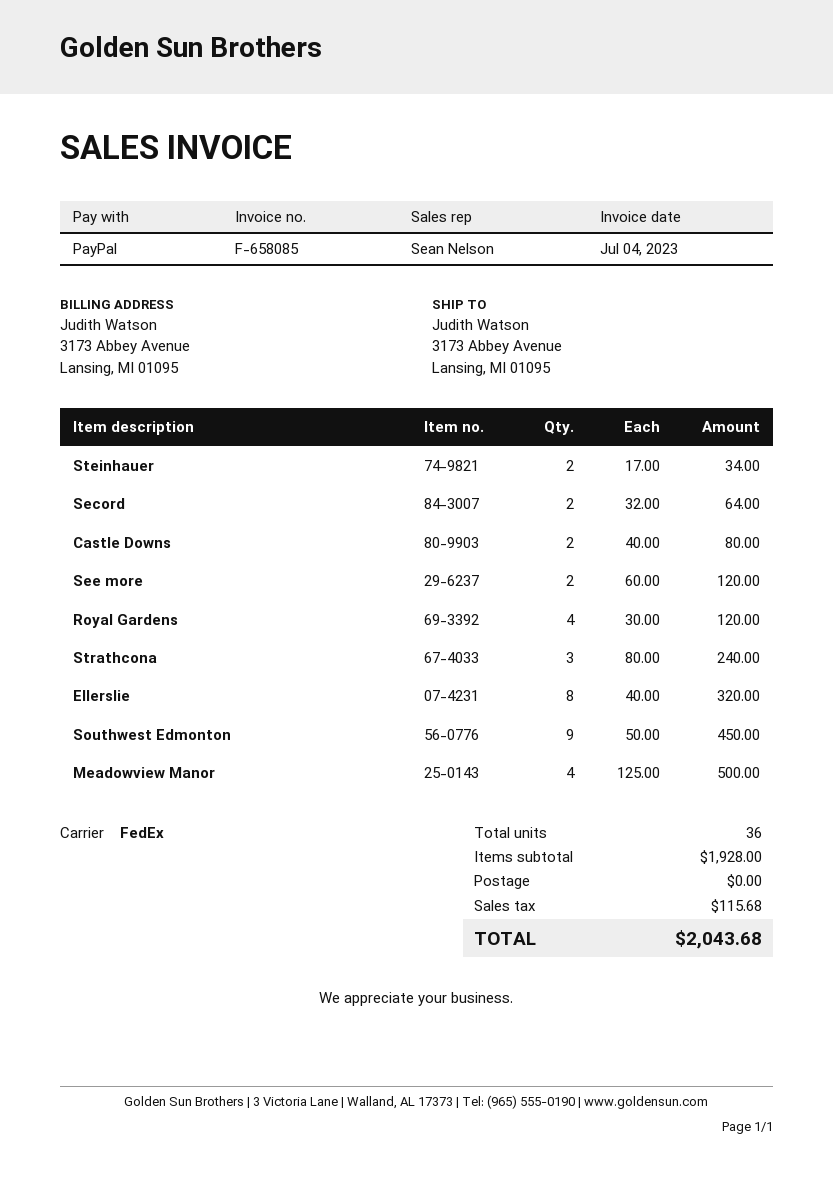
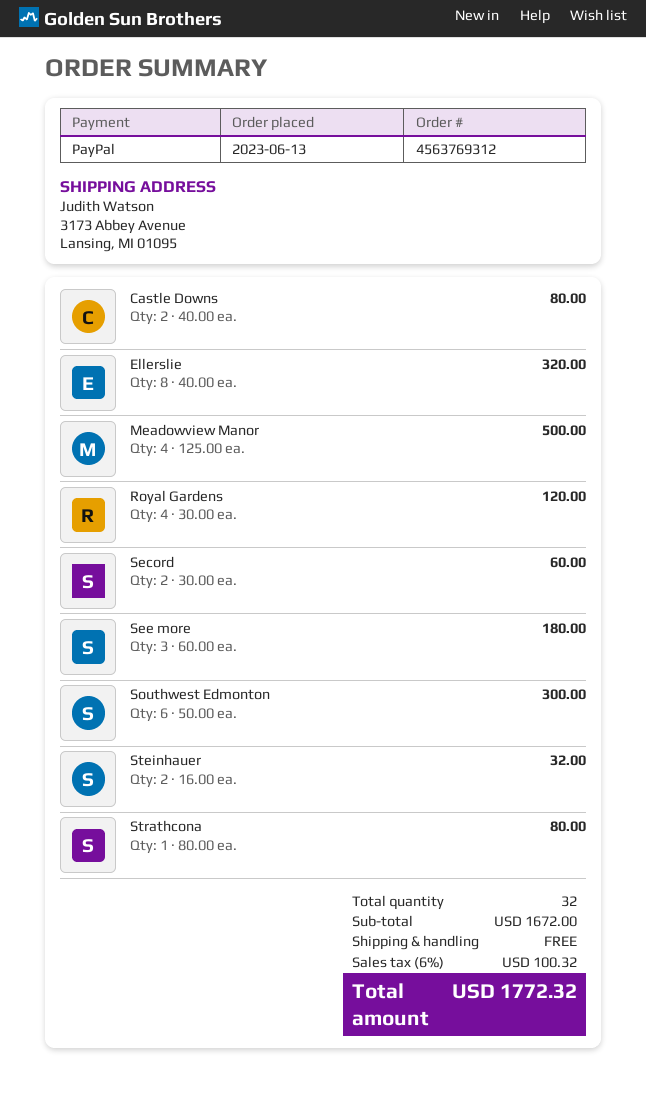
Steinhauer: 2 x 17.00 = 34.00 -> 2 x 16.00 = 32.00
Secord: 2 x 32.00 = 64.00 -> 2 x 30.00 = 60.00
See more: 2 x 60.00 = 120.00 -> 3 x 60.00 = 180.00
Strathcona: 3 x 80.00 = 240.00 -> 1 x 80.00 = 80.00
Southwest Edmonton: 9 x 50.00 = 450.00 -> 6 x 50.00 = 300.00
total quantity: 36 -> 32
subtotal: 1928.00 -> 1672.00
tax: 115.68 -> 100.32
total: 2043.68 -> 1772.32

